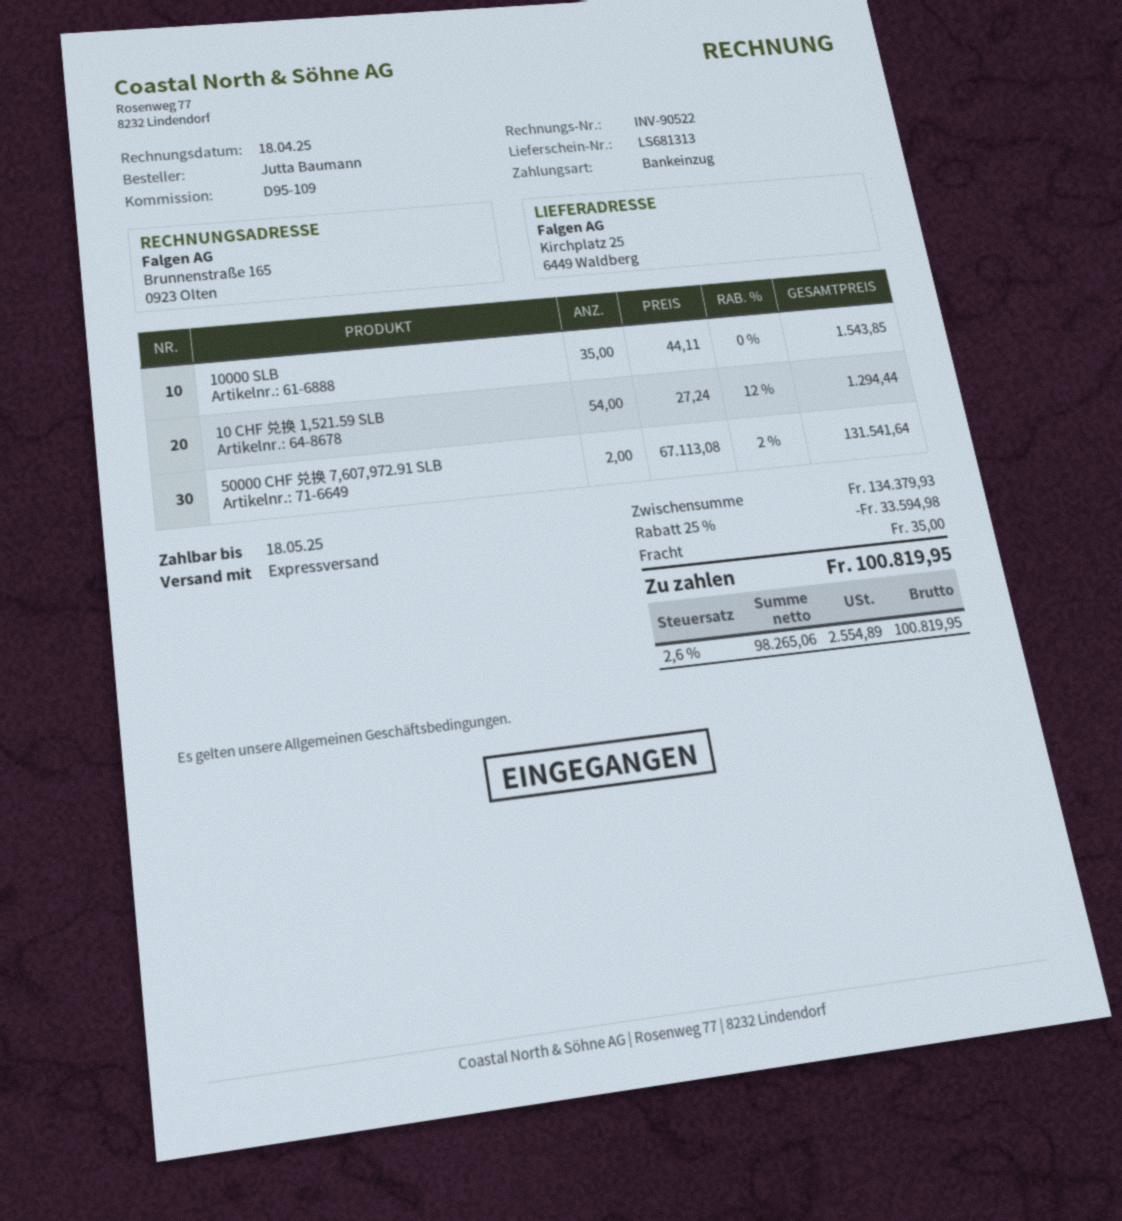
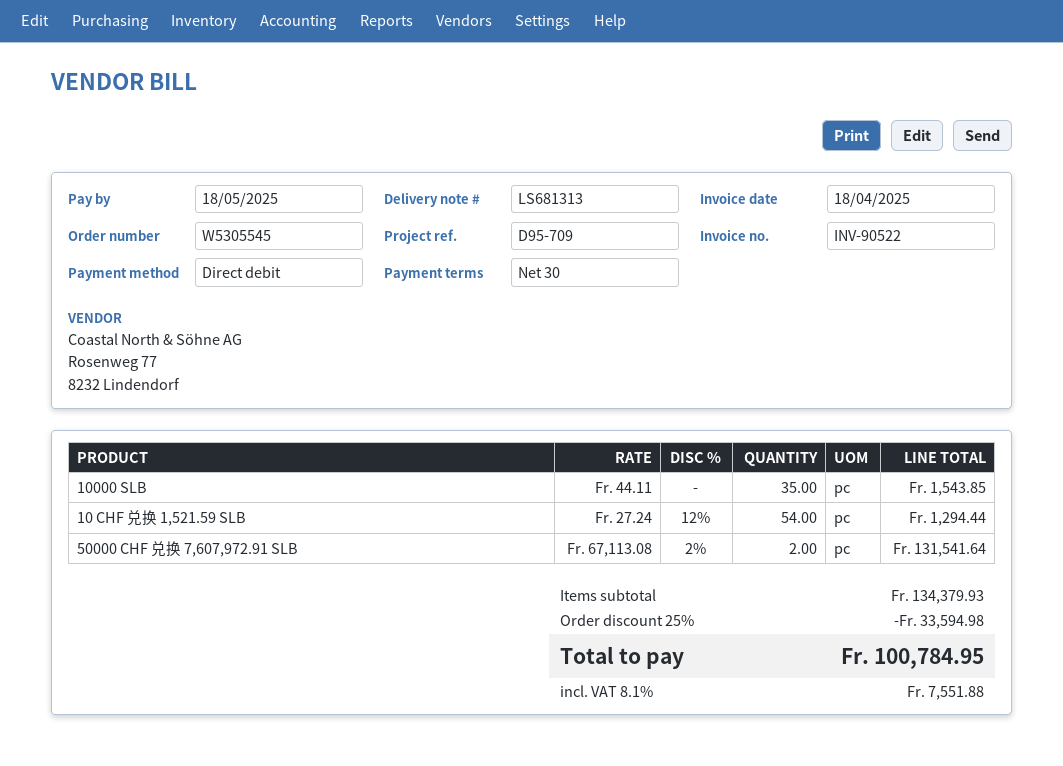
reference: D95-109 -> D95-709
shipping: 35.00 -> none
tax: 2.6% = 2554.89 -> 8.1% = 7551.88
total: 100819.95 -> 100784.95

